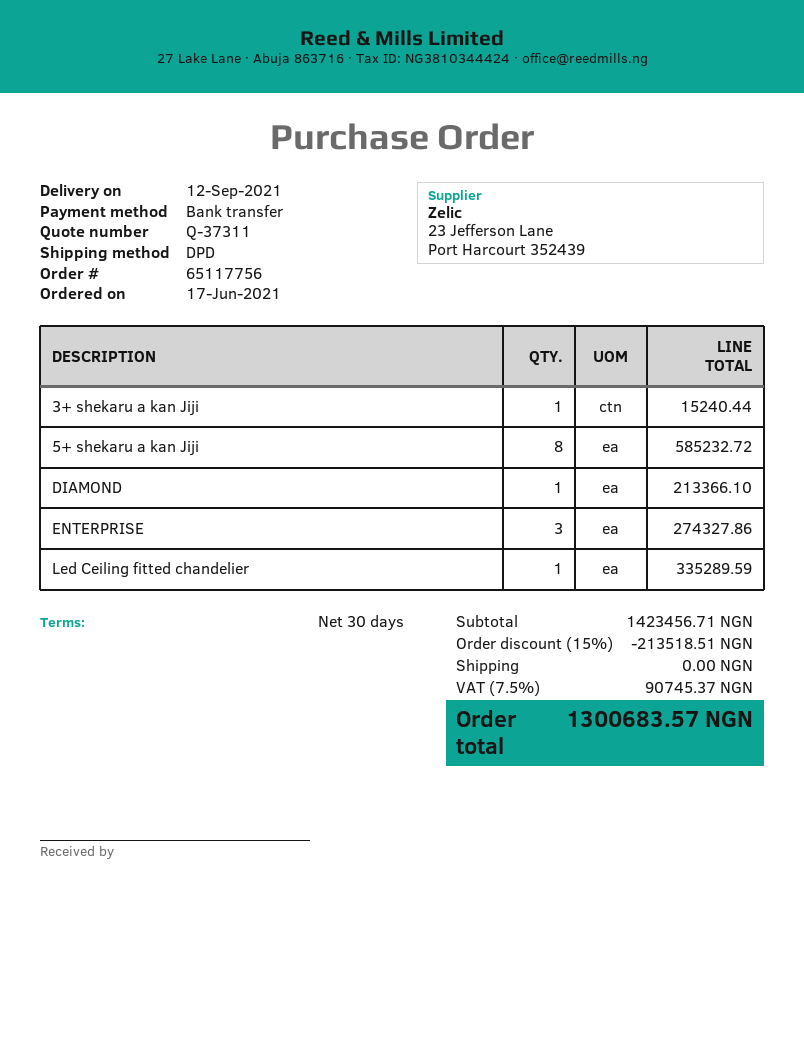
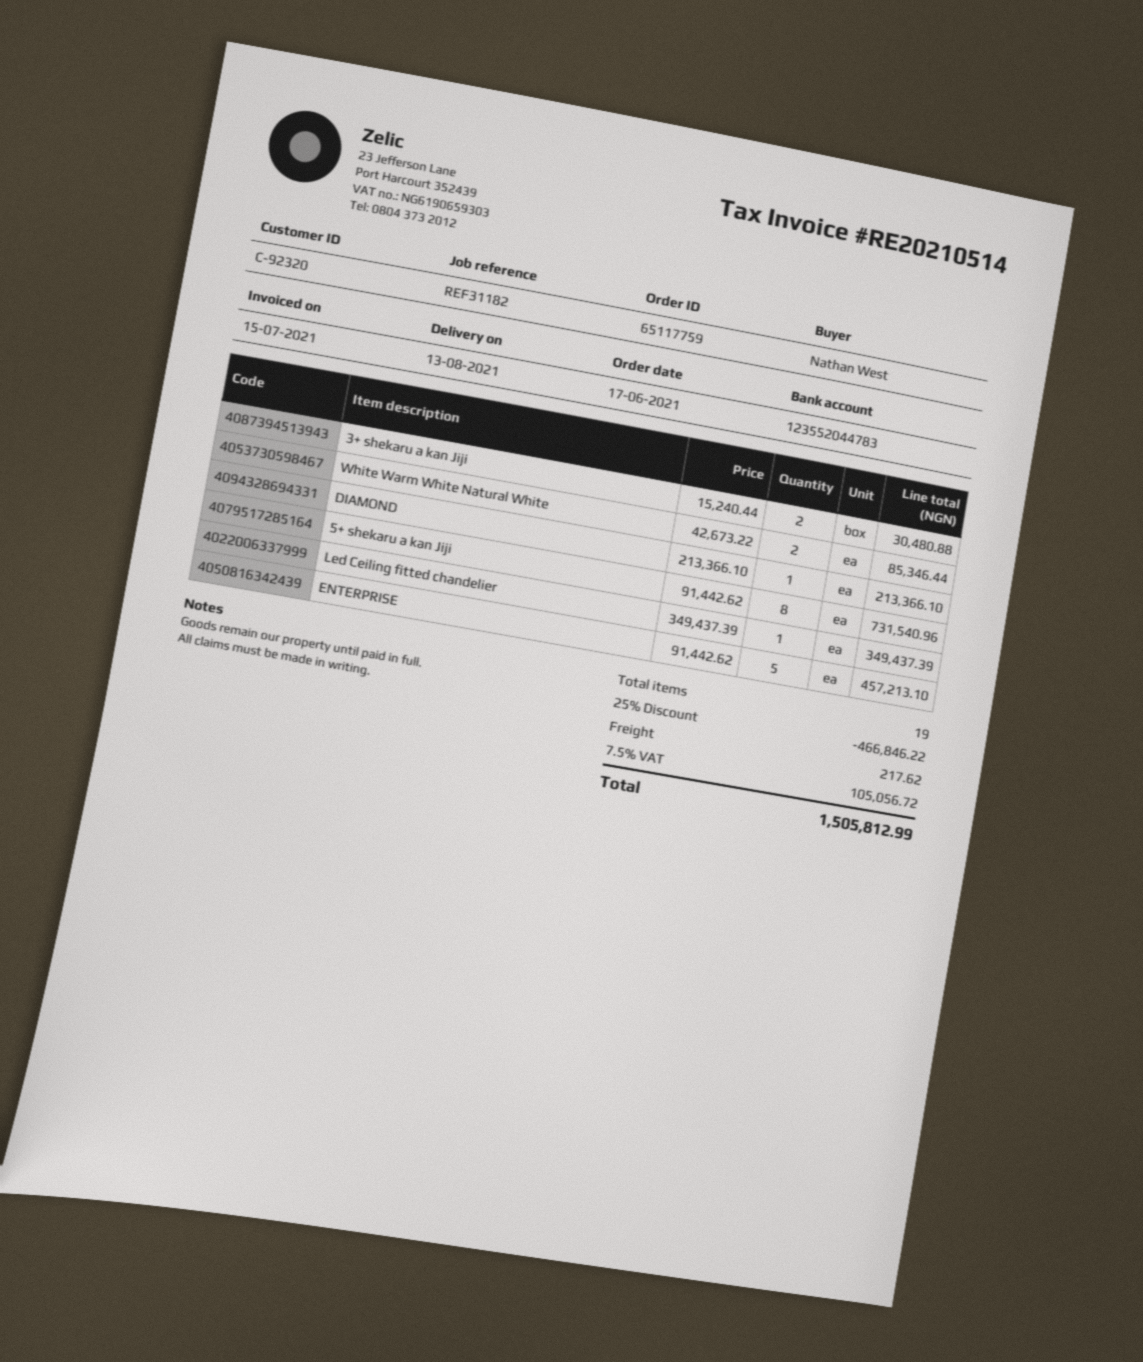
order number: 65117756 -> 65117759
delivery date: 2021-09-12 -> 2021-08-13
3+ shekaru a kan Jiji: 1 for 15240.44 -> 2 for 30480.88
5+ shekaru a kan Jiji: 8 for 585232.72 -> 8 for 731540.96
ENTERPRISE: 3 for 274327.86 -> 5 for 457213.10
Led Ceiling fitted chandelier: 1 for 335289.59 -> 1 for 349437.39
White Warm White Natural White: none -> 2 for 85346.44
discount: 15% = 213518.51 -> 25% = 466846.22
shipping: 0.00 -> 217.62
tax: 7.5% = 90745.37 -> 7.5% = 105056.72
total: 1300683.57 -> 1505812.99

